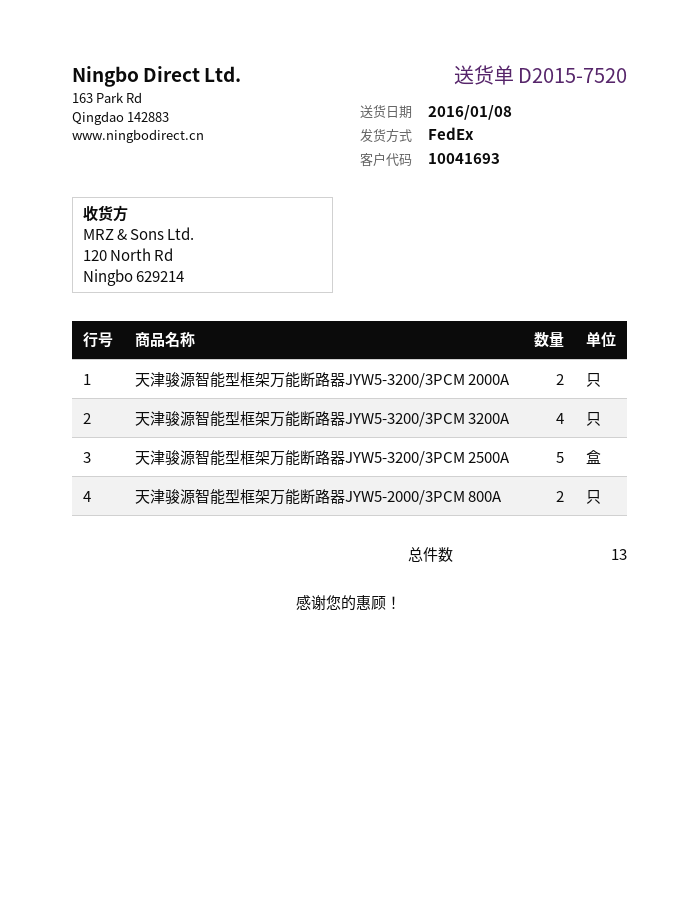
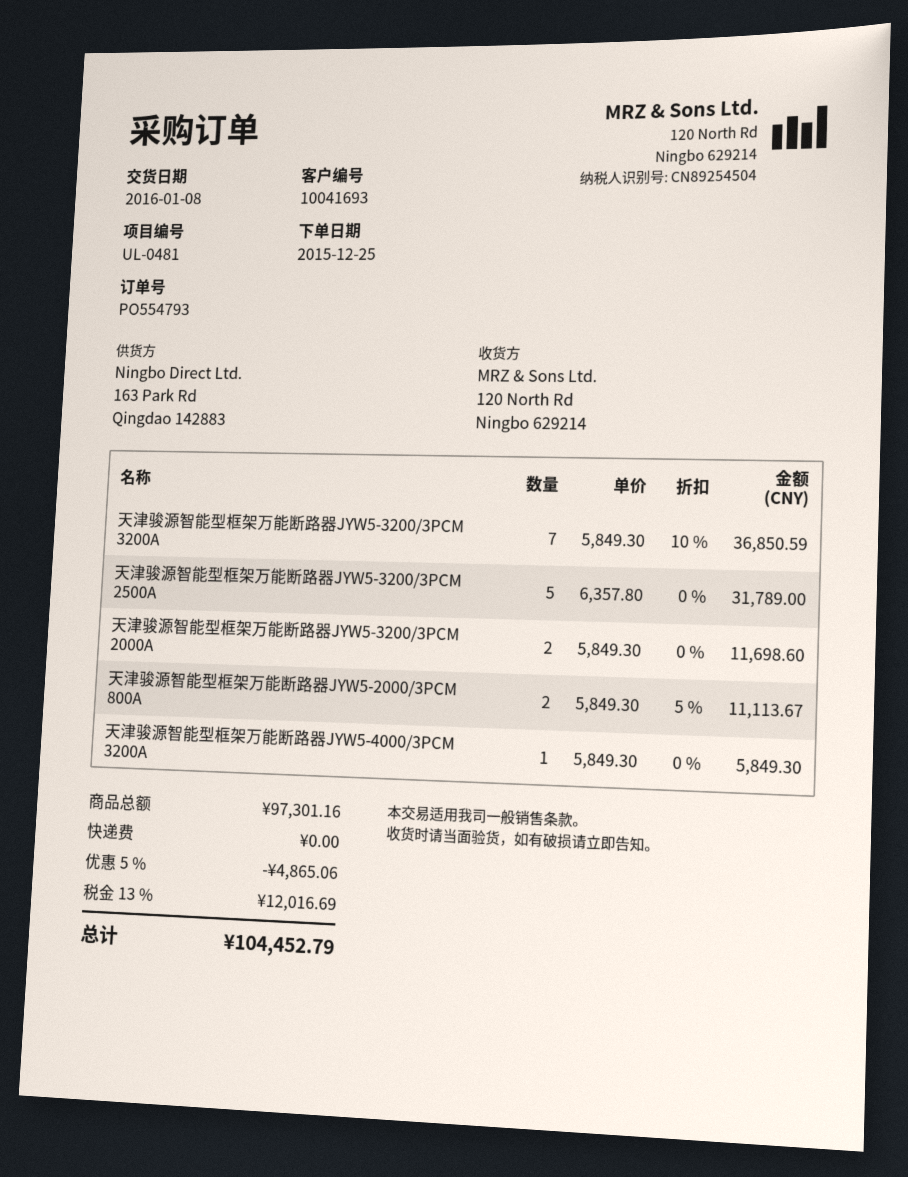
天津骏源智能型框架万能断路器JYW5-3200/3PCM 3200A: 4 -> 7
天津骏源智能型框架万能断路器JYW5-4000/3PCM 3200A: none -> 1

